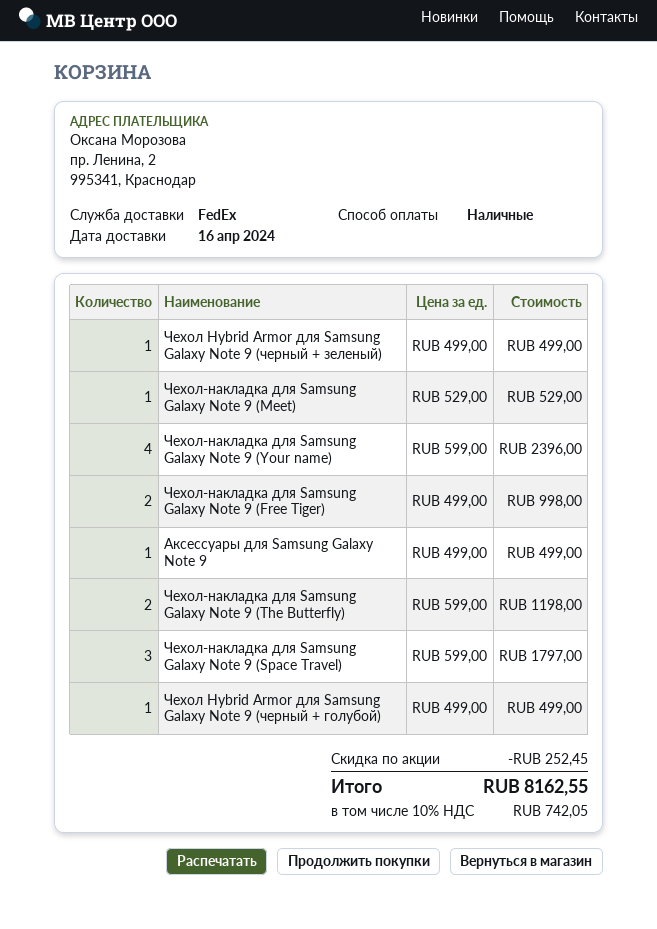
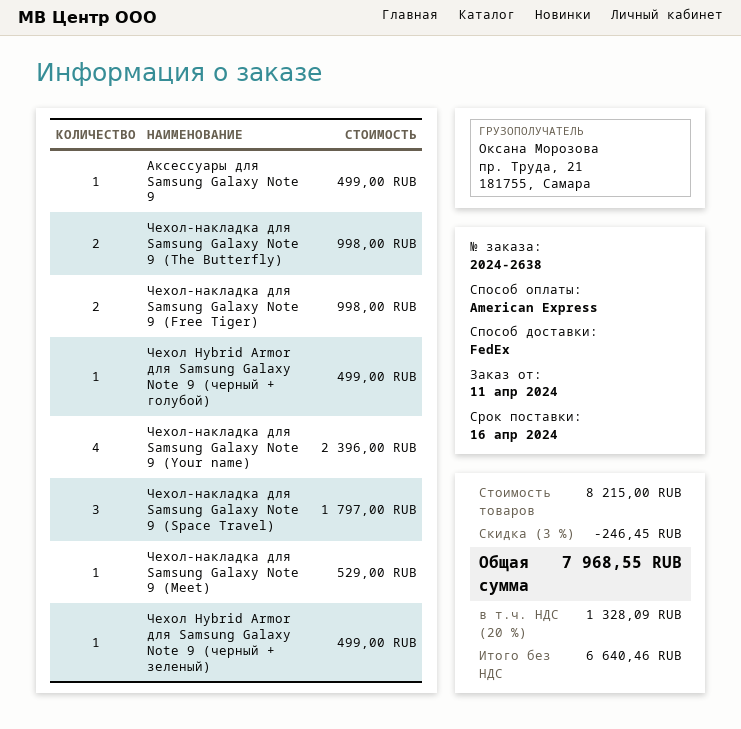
payment method: cash -> American Express
Чехол-накладка для Samsung Galaxy Note 9 (The Butterfly): 2 for 1198.00 -> 2 for 998.00
discount: 252.45 -> 246.45
tax: 10% = 742.05 -> 20% = 1328.09
total: 8162.55 -> 7968.55

